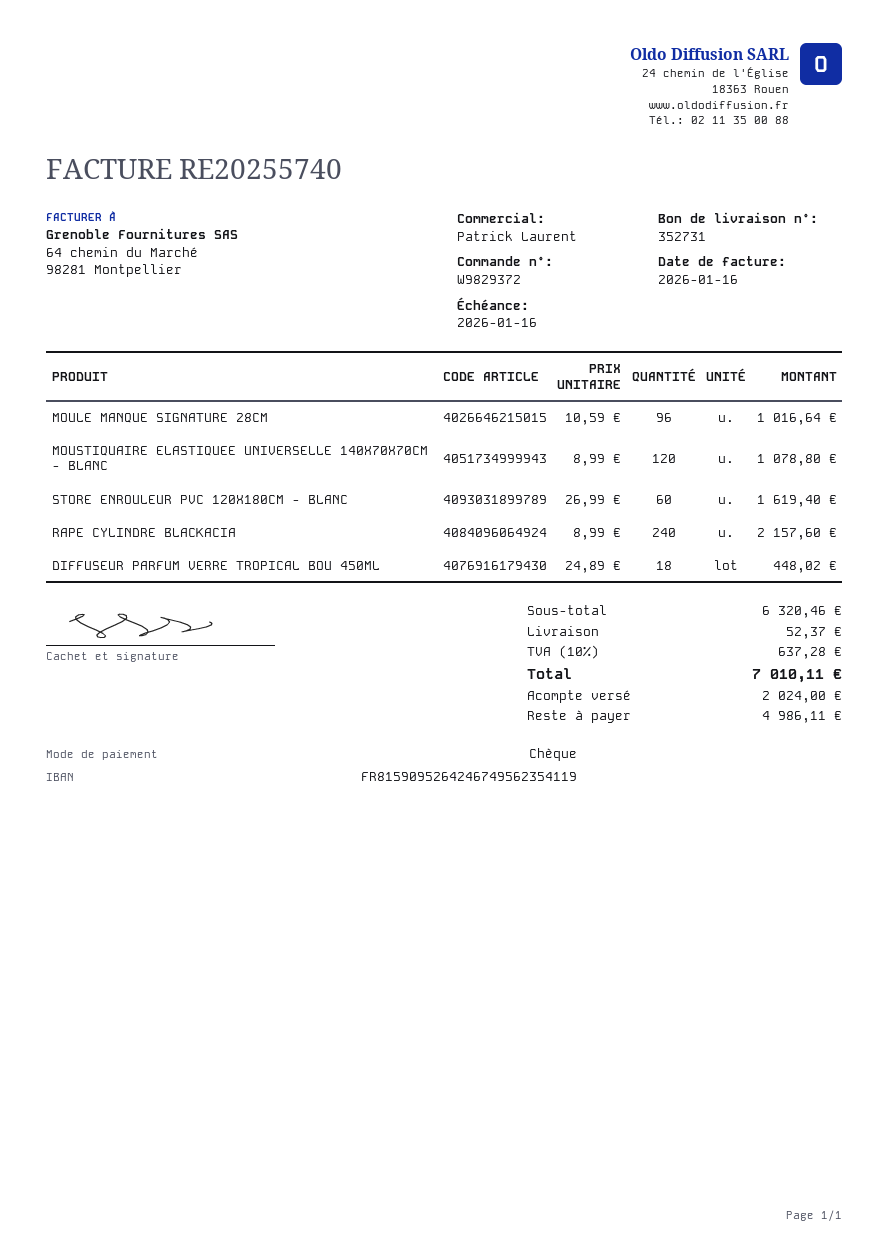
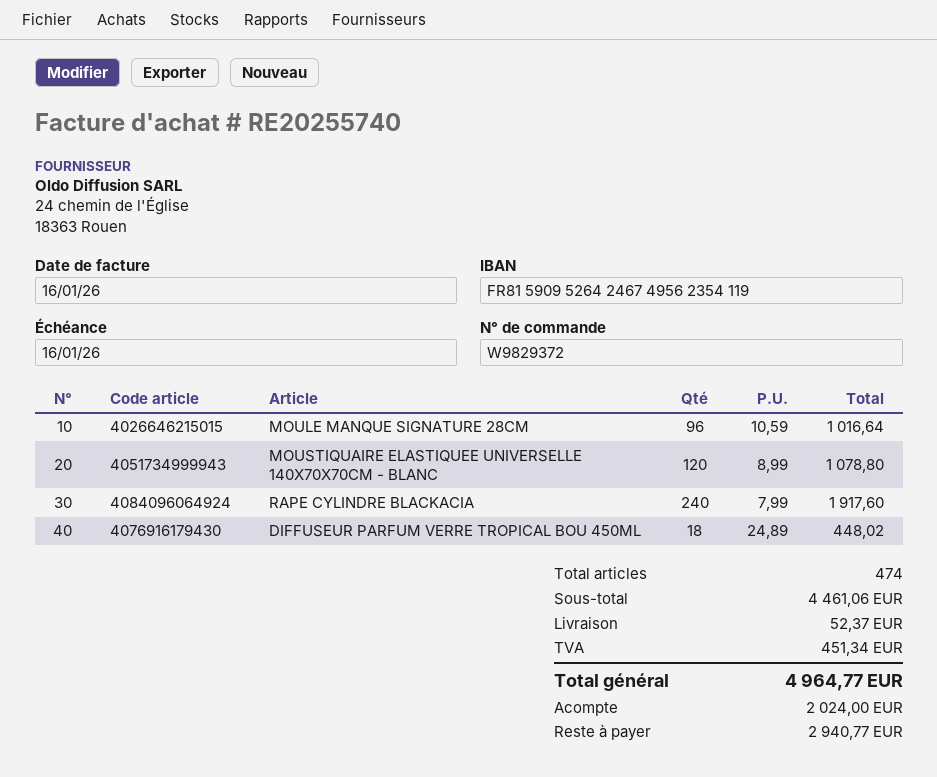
STORE ENROULEUR PVC 120X180CM - BLANC: 60 x 26.99 = 1619.40 -> none
RAPE CYLINDRE BLACKACIA: 240 x 8.99 = 2157.60 -> 240 x 7.99 = 1917.60
subtotal: 6320.46 -> 4461.06
tax: 637.28 -> 451.34
total: 7010.11 -> 4964.77
balance: 4986.11 -> 2940.77

